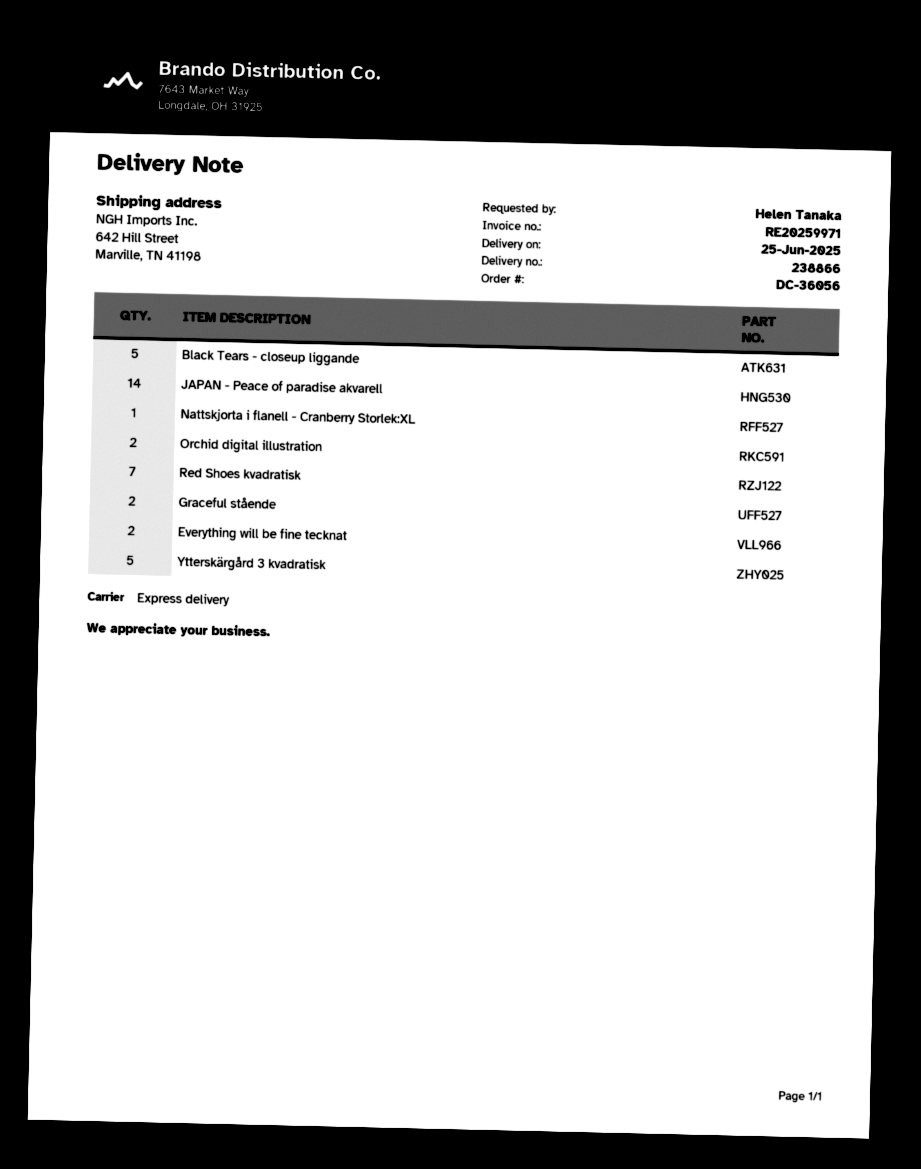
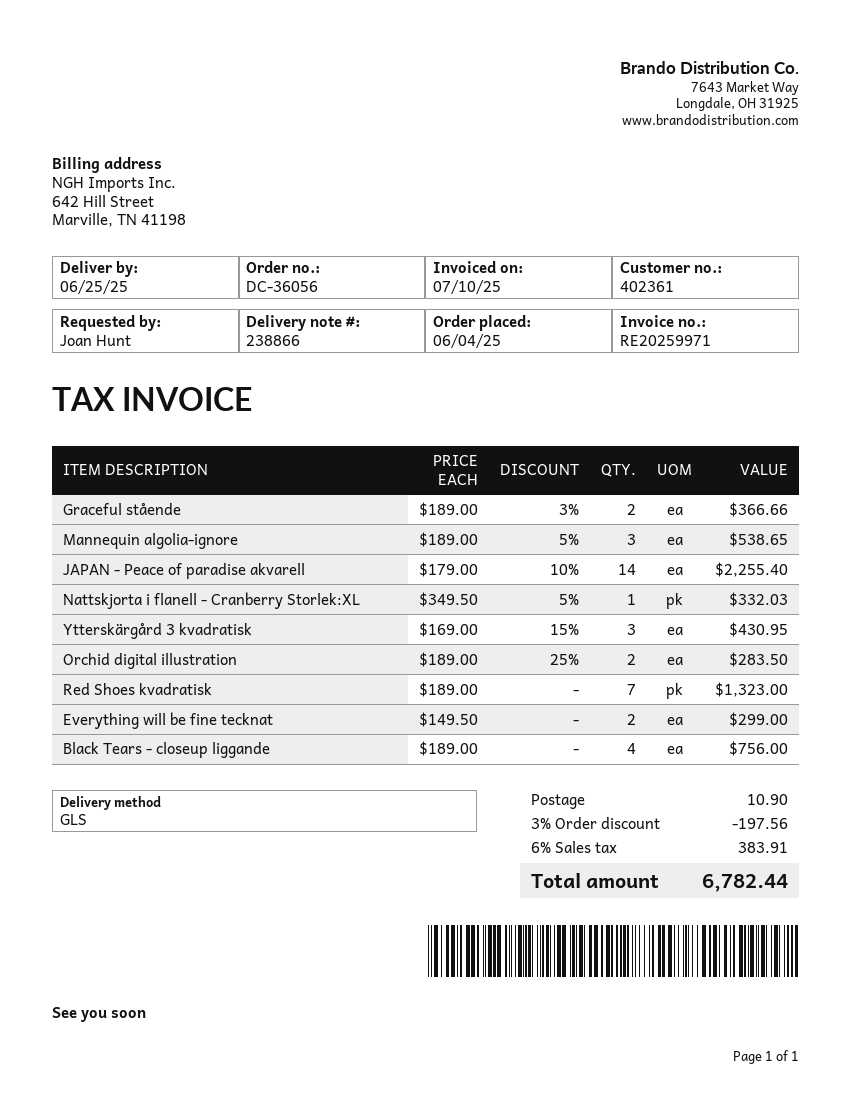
ordered by: Helen Tanaka -> Joan Hunt
shipping method: express -> GLS
Black Tears - closeup liggande: 5 -> 4
Ytterskärgård 3 kvadratisk: 5 -> 3
Mannequin algolia-ignore: none -> 3

